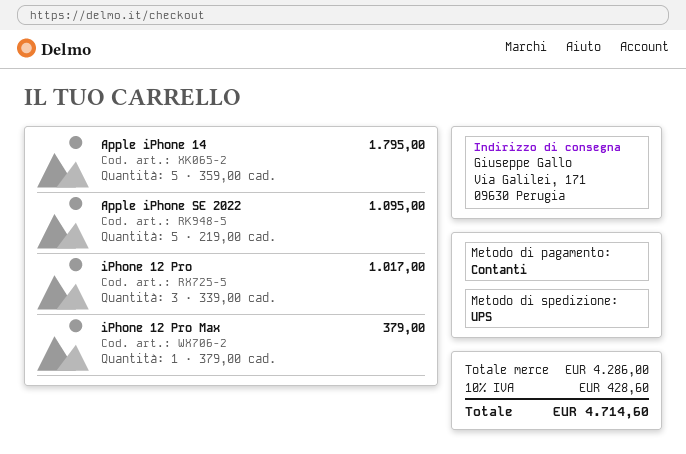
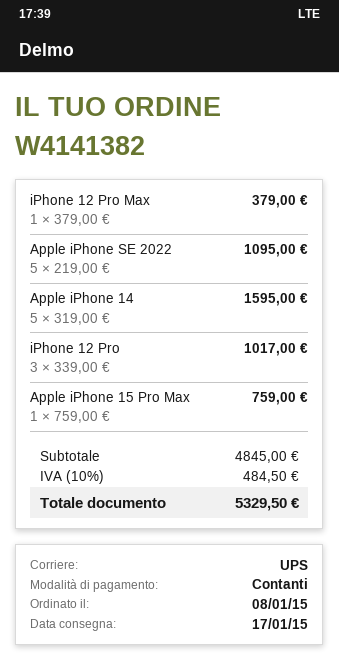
Apple iPhone 14: 5 x 359.00 = 1795.00 -> 5 x 319.00 = 1595.00
Apple iPhone 15 Pro Max: none -> 1 x 759.00 = 759.00
subtotal: 4286.00 -> 4845.00
tax: 10% = 428.60 -> 10% = 484.50
total: 4714.60 -> 5329.50

